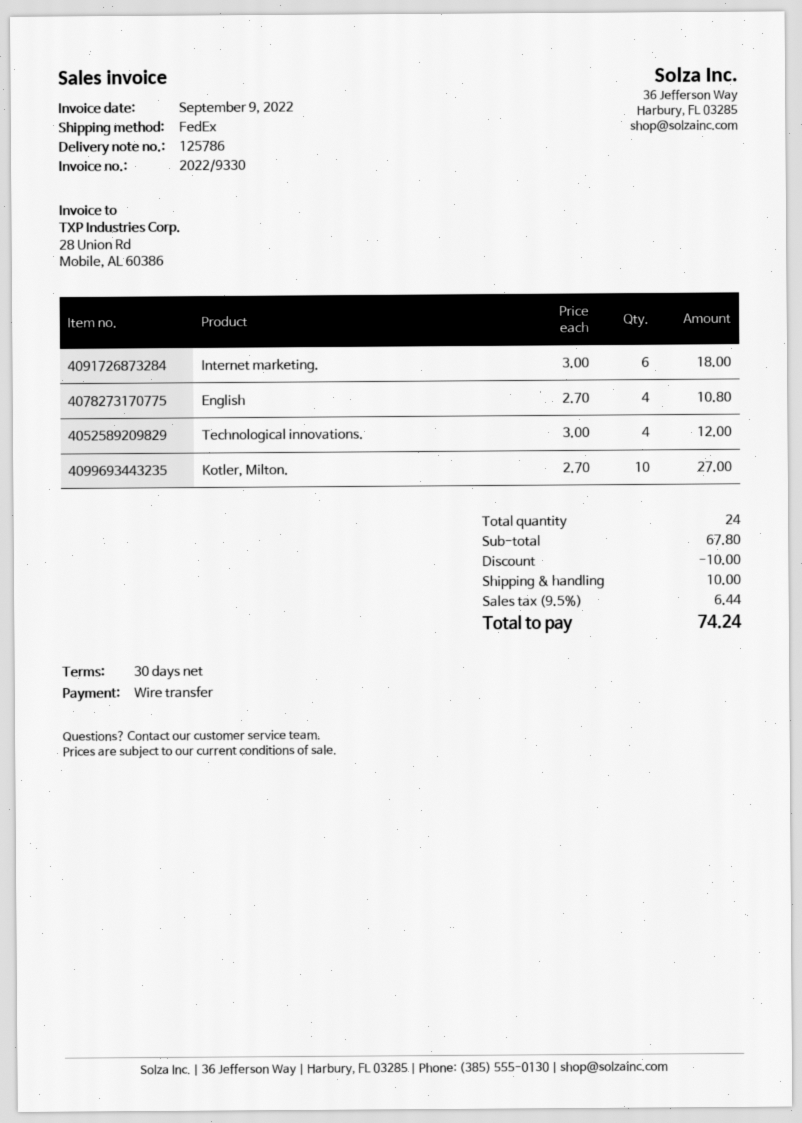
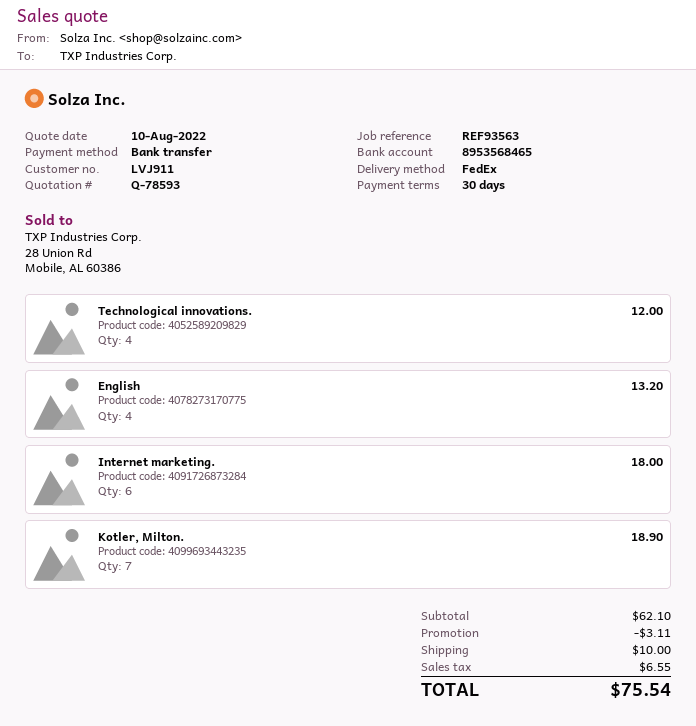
English: 4 for 10.80 -> 4 for 13.20
Kotler, Milton.: 10 for 27.00 -> 7 for 18.90
subtotal: 67.80 -> 62.10
discount: 10.00 -> 3.11
tax: 6.44 -> 6.55
total: 74.24 -> 75.54

